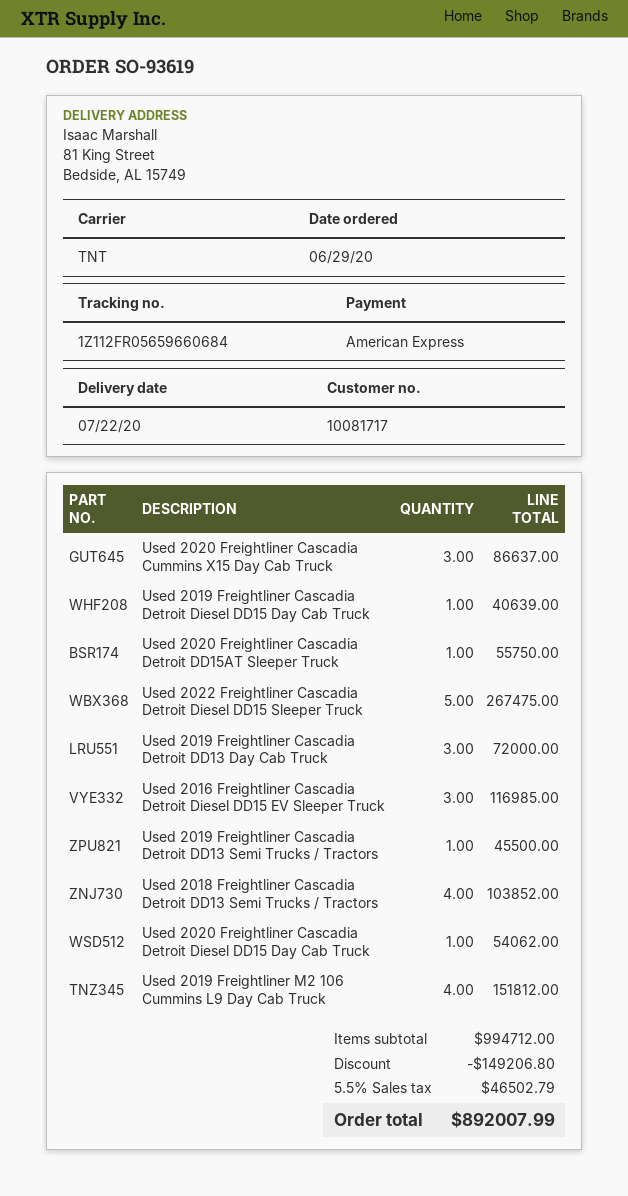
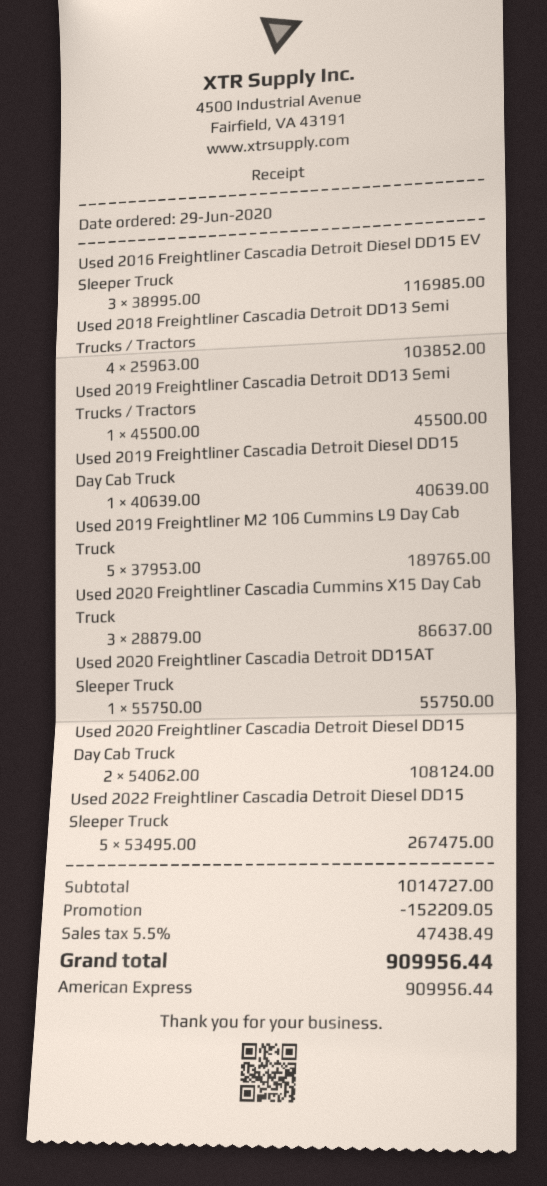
Used 2019 Freightliner Cascadia Detroit DD13 Day Cab Truck: 3 for 72000.00 -> none
Used 2020 Freightliner Cascadia Detroit Diesel DD15 Day Cab Truck: 1 for 54062.00 -> 2 for 108124.00
Used 2019 Freightliner M2 106 Cummins L9 Day Cab Truck: 4 for 151812.00 -> 5 for 189765.00
subtotal: 994712.00 -> 1014727.00
discount: 149206.80 -> 152209.05
tax: 5.5% = 46502.79 -> 5.5% = 47438.49
total: 892007.99 -> 909956.44

